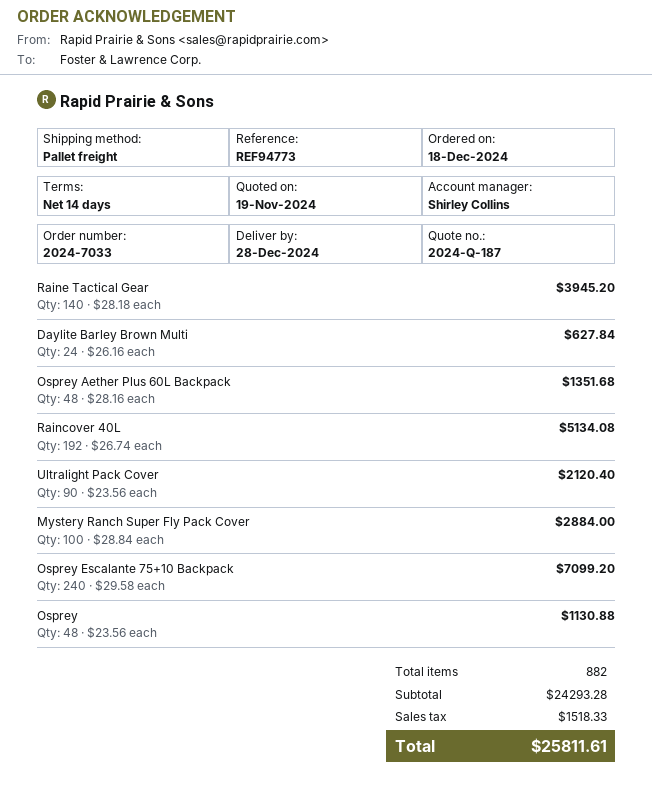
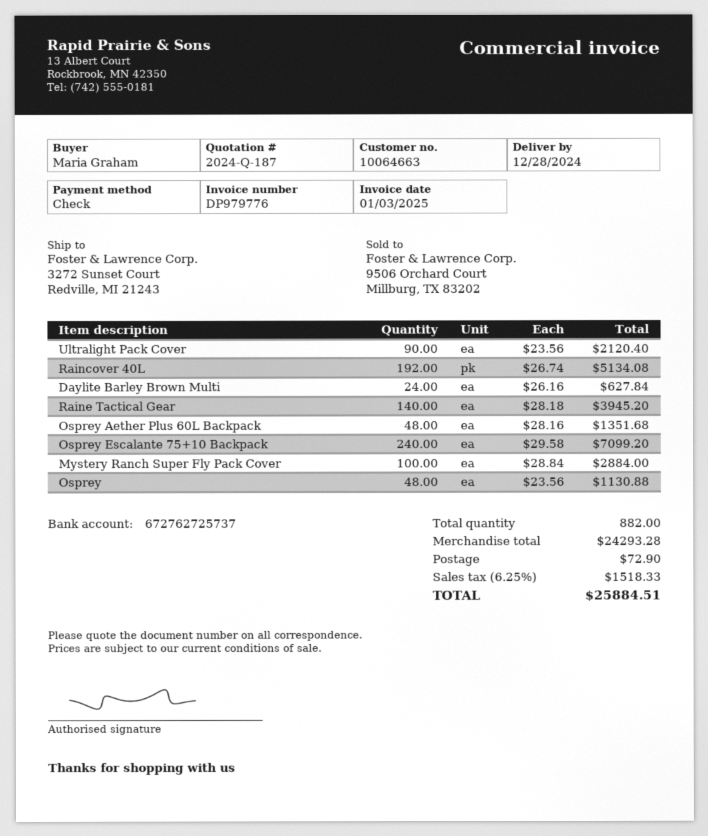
shipping: none -> 72.90
total: 25811.61 -> 25884.51

